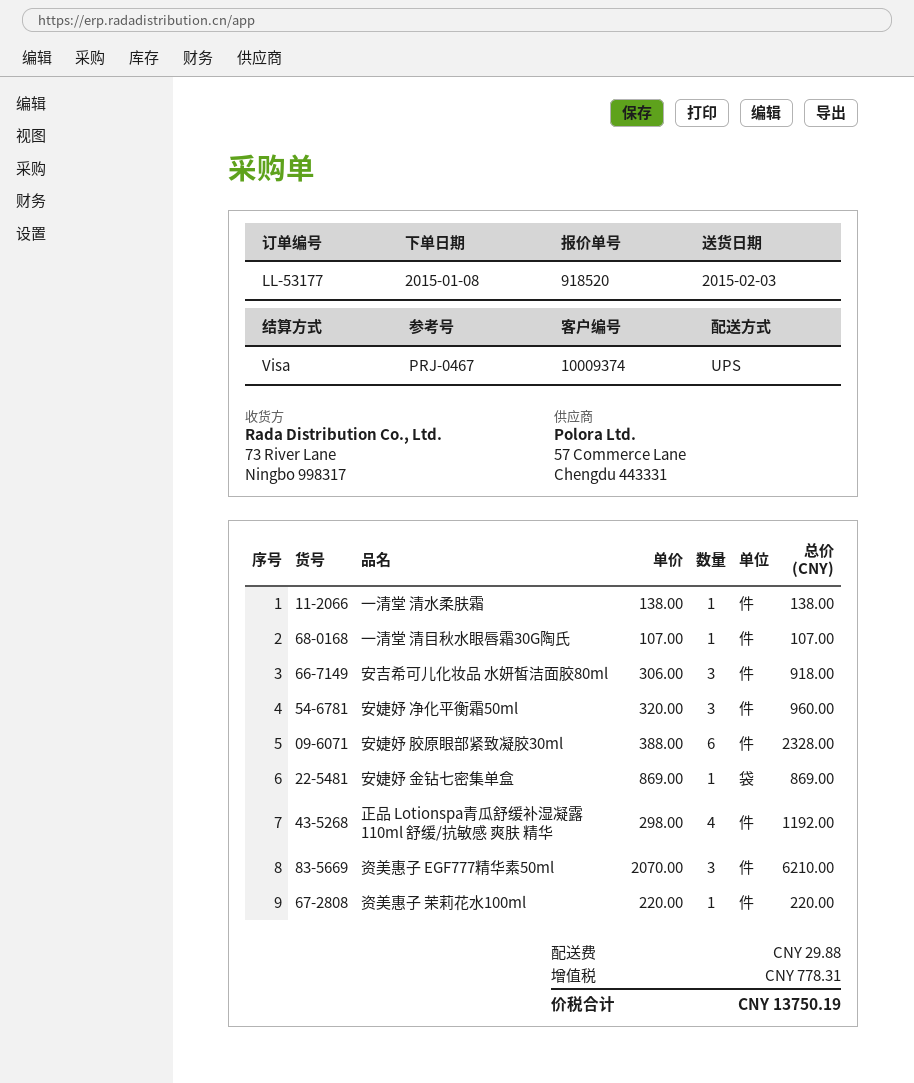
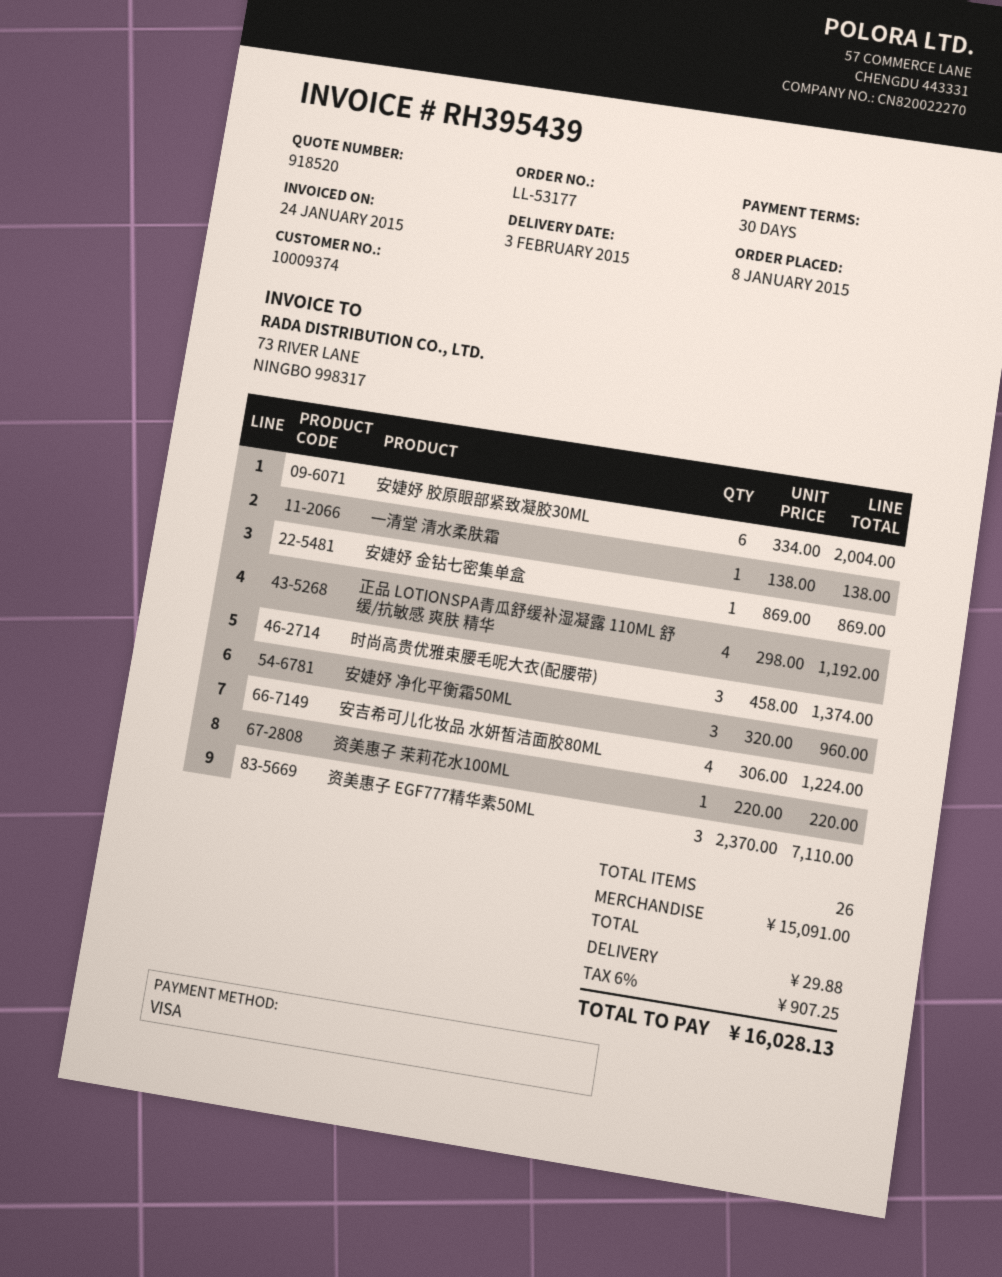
一清堂 清目秋水眼唇霜30G陶氏: 1 x 107.00 = 107.00 -> none
安吉希可儿化妆品 水妍皙洁面胶80ml: 3 x 306.00 = 918.00 -> 4 x 306.00 = 1224.00
安婕妤 胶原眼部紧致凝胶30ml: 6 x 388.00 = 2328.00 -> 6 x 334.00 = 2004.00
资美惠子 EGF777精华素50ml: 3 x 2070.00 = 6210.00 -> 3 x 2370.00 = 7110.00
时尚高贵优雅束腰毛呢大衣(配腰带): none -> 3 x 458.00 = 1374.00
tax: 778.31 -> 907.25
total: 13750.19 -> 16028.13

